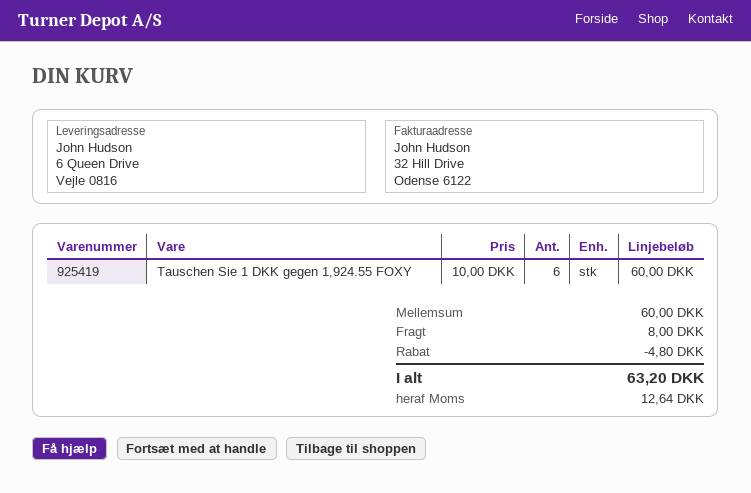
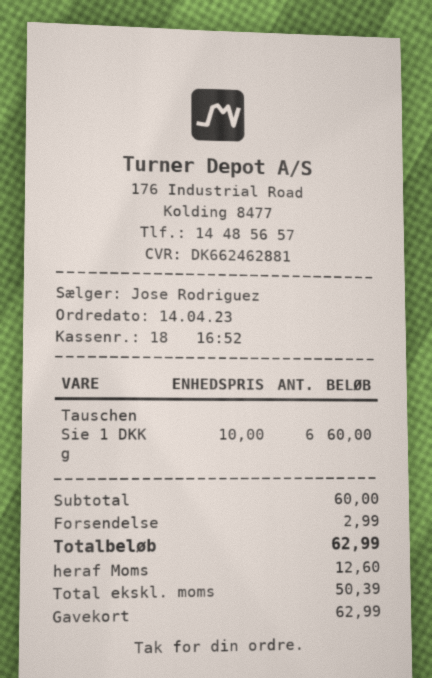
discount: 4.80 -> none
shipping: 8.00 -> 2.99
tax: 12.64 -> 12.60
total: 63.20 -> 62.99

